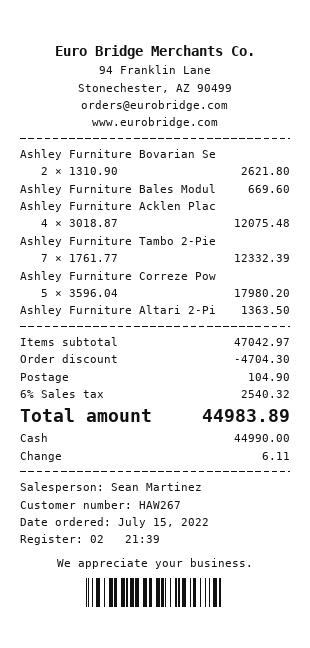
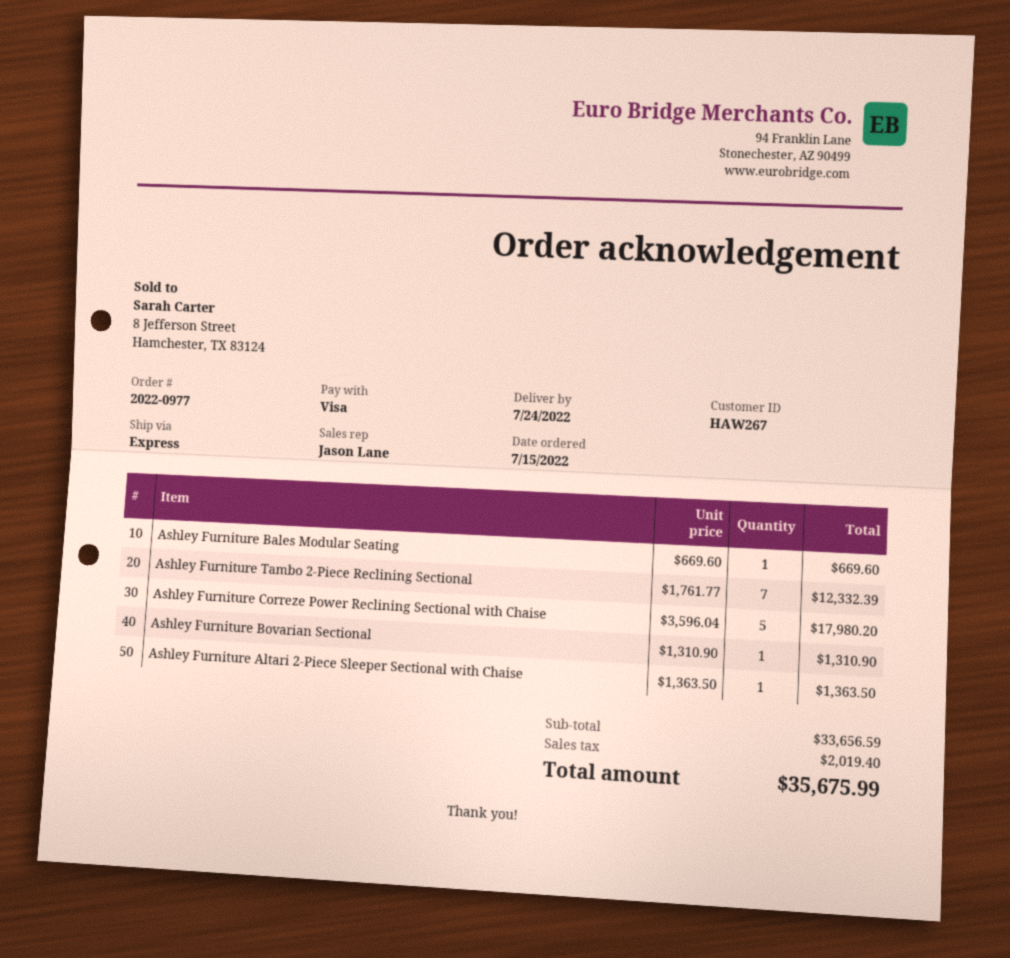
sales rep: Sean Martinez -> Jason Lane
payment method: cash -> Visa
Ashley Furniture Bovarian Se: 2 x 1310.90 = 2621.80 -> 1 x 1310.90 = 1310.90
Ashley Furniture Acklen Plac: 4 x 3018.87 = 12075.48 -> none
subtotal: 47042.97 -> 33656.59
discount: 4704.30 -> none
shipping: 104.90 -> none
tax: 2540.32 -> 2019.40
total: 44983.89 -> 35675.99

